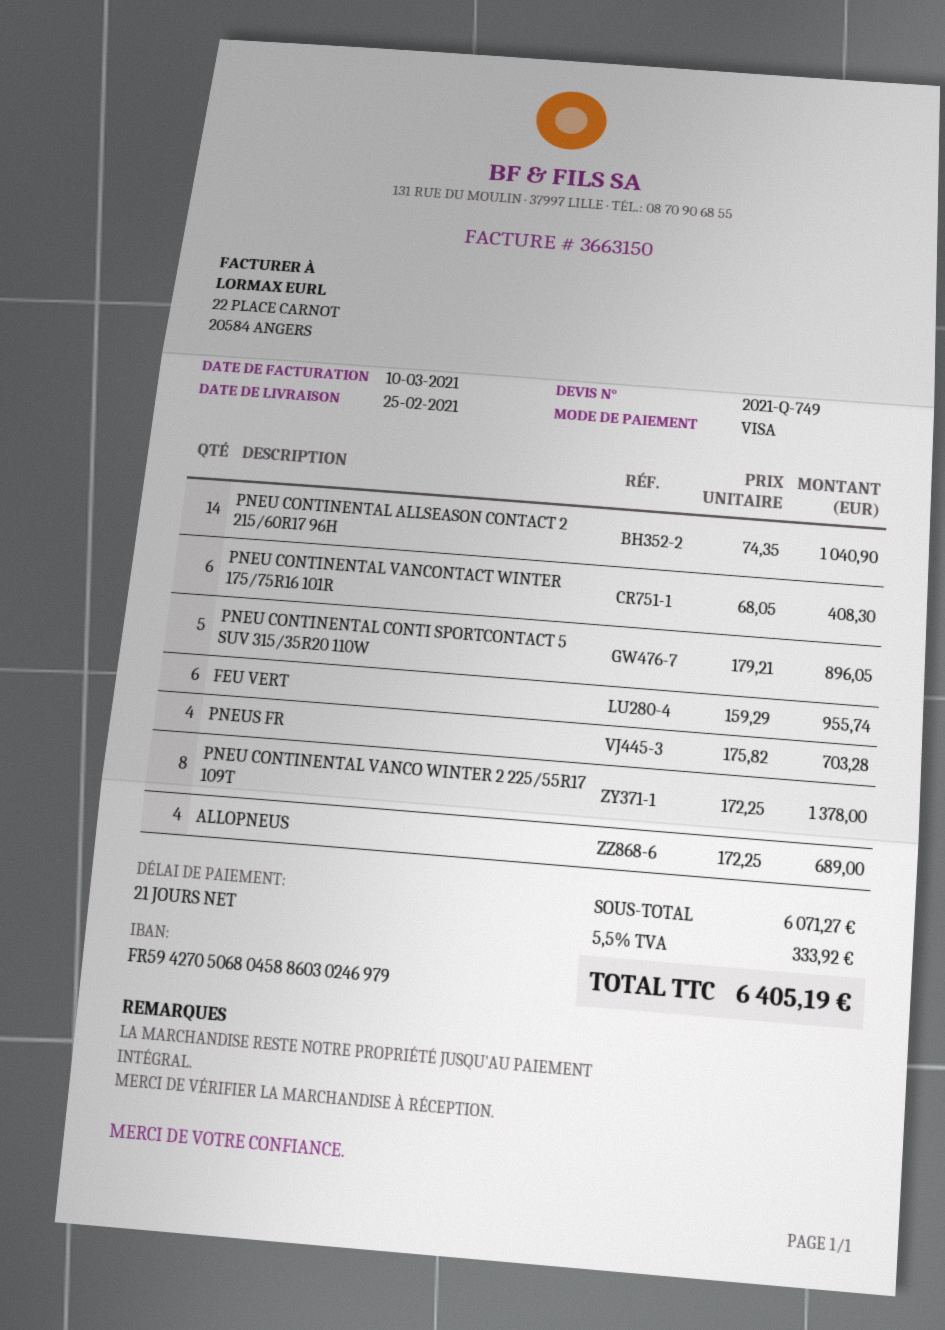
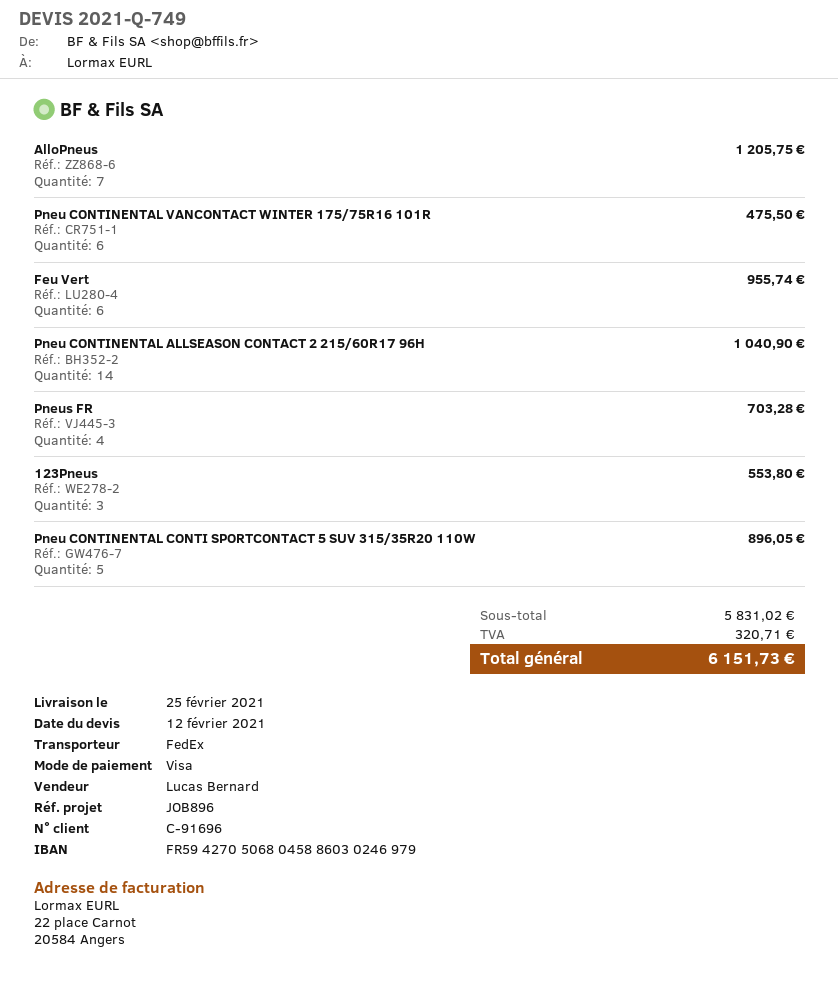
PNEU CONTINENTAL VANCONTACT WINTER 175/75R16 101R: 6 for 408.30 -> 6 for 475.50
PNEU CONTINENTAL VANCO WINTER 2 225/55R17 109T: 8 for 1378.00 -> none
ALLOPNEUS: 4 for 689.00 -> 7 for 1205.75
123Pneus: none -> 3 for 553.80
subtotal: 6071.27 -> 5831.02
tax: 333.92 -> 320.71
total: 6405.19 -> 6151.73

